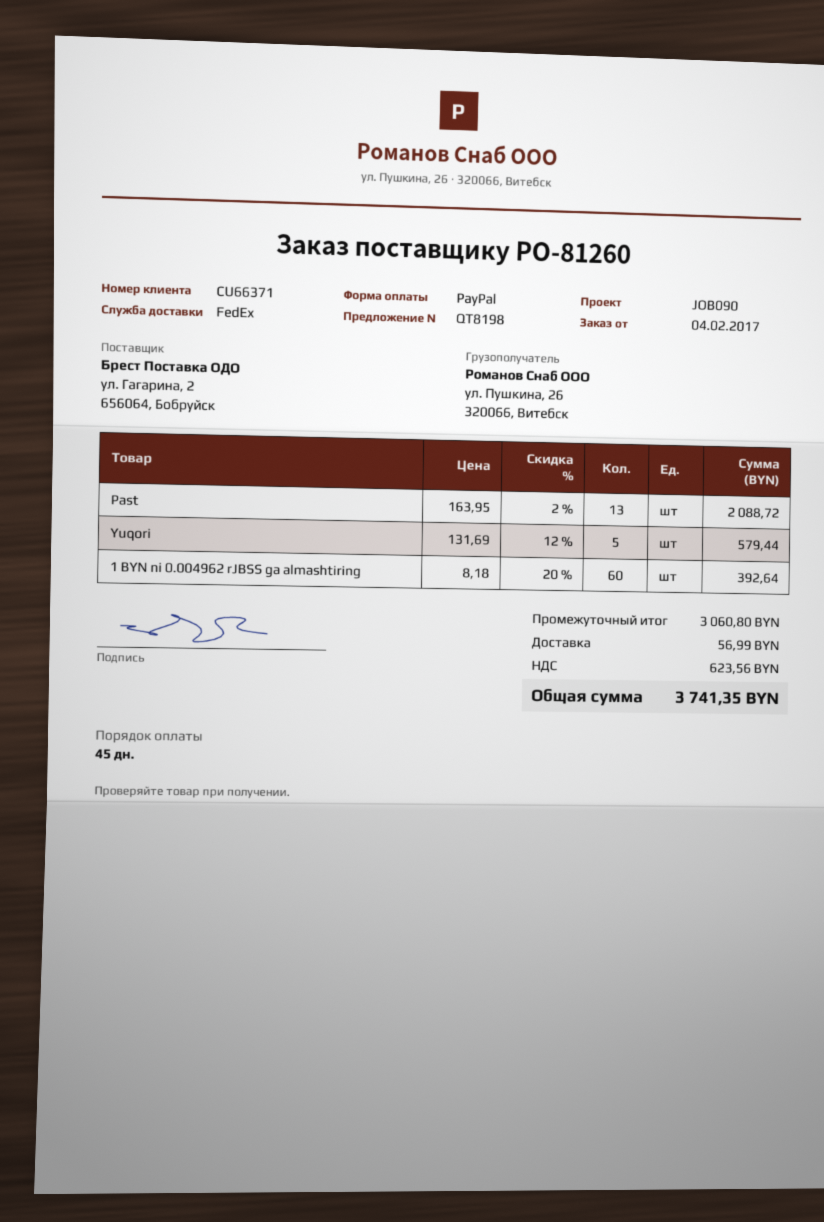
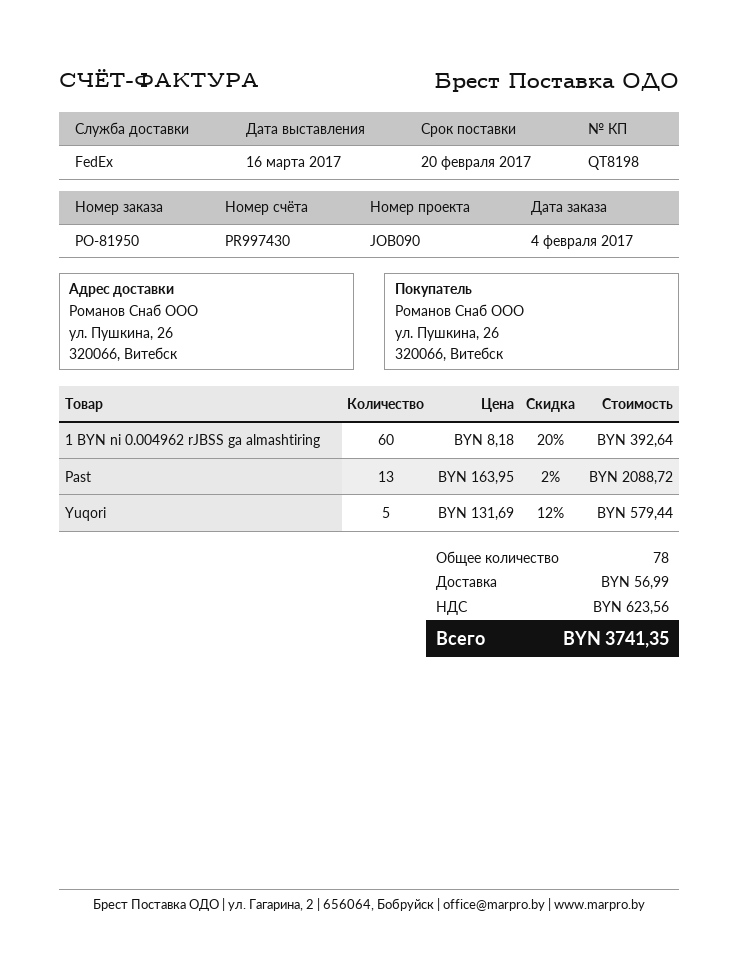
order number: PO-81260 -> PO-81950

